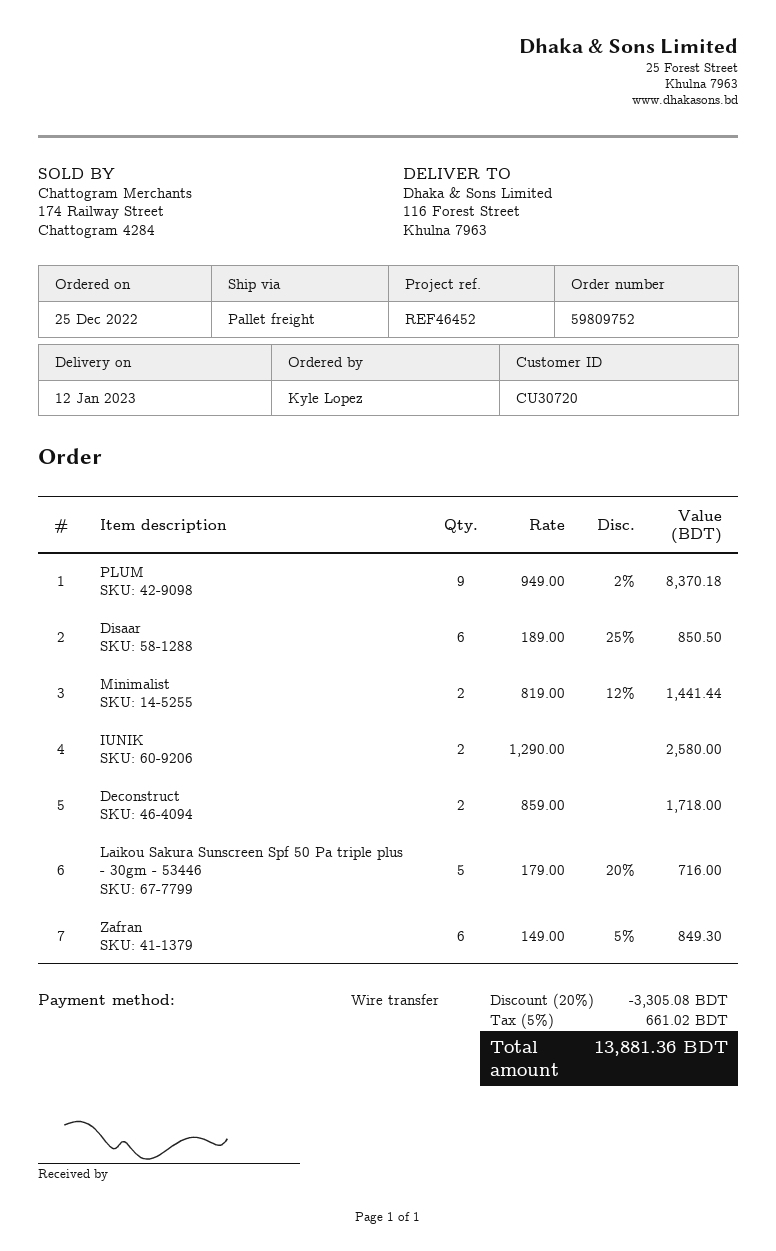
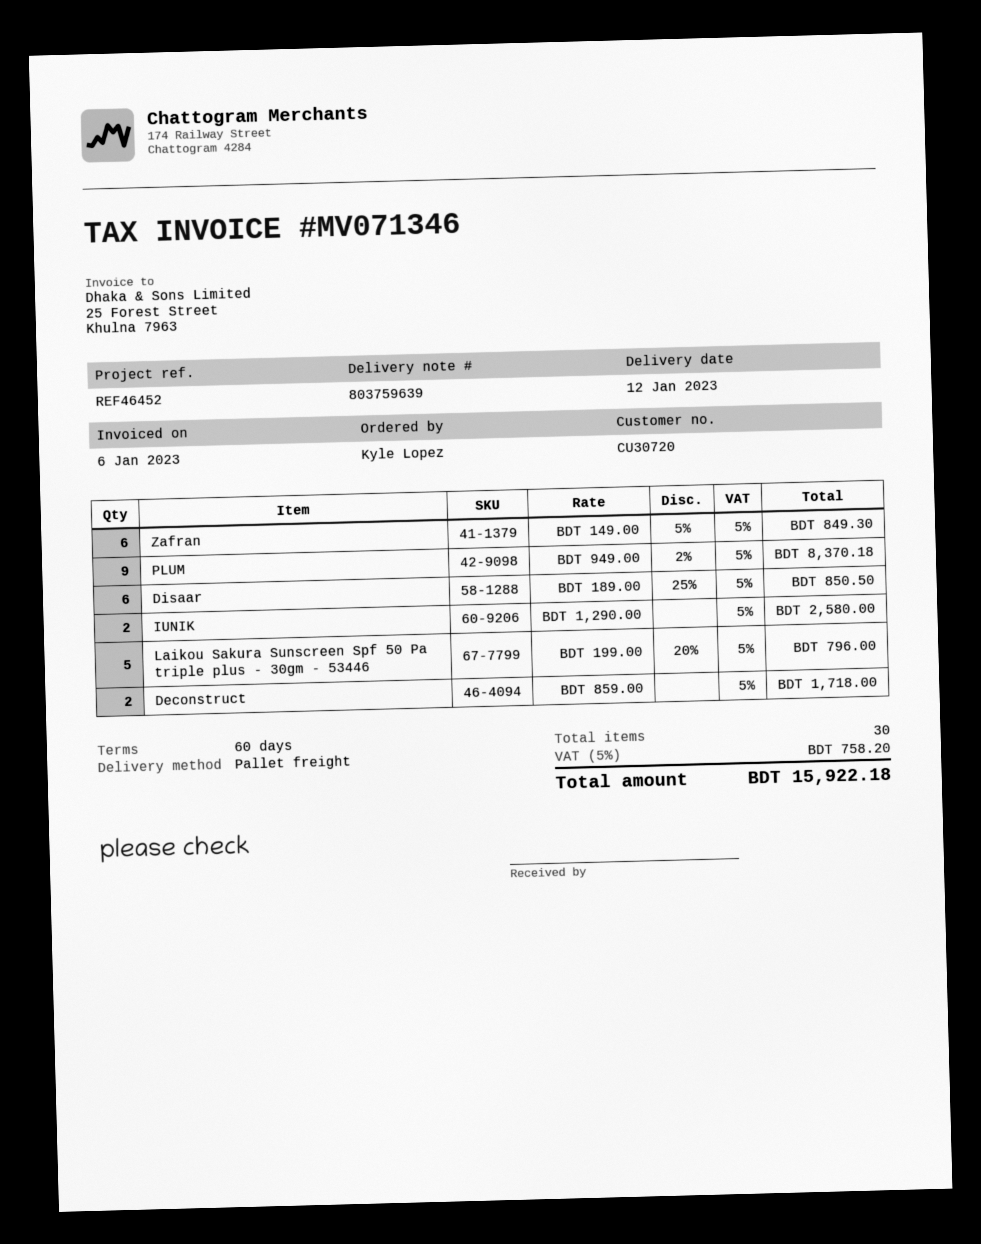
Minimalist: 2 x 819.00 - 12% = 1441.44 -> none
Laikou Sakura Sunscreen Spf 50 Pa triple plus - 30gm - 53446: 5 x 179.00 - 20% = 716.00 -> 5 x 199.00 - 20% = 796.00
discount: 20% = 3305.08 -> none
tax: 5% = 661.02 -> 5% = 758.20
total: 13881.36 -> 15922.18

